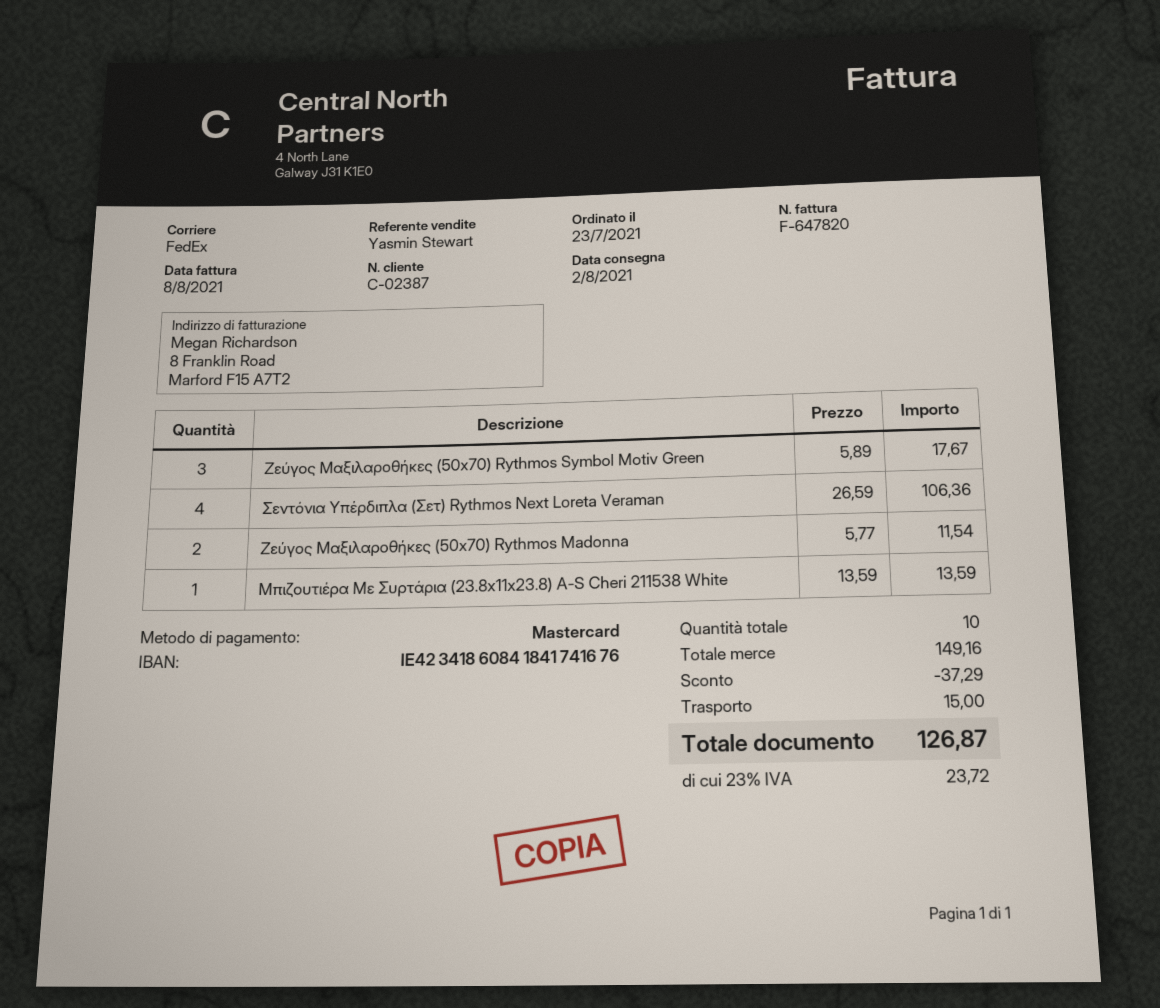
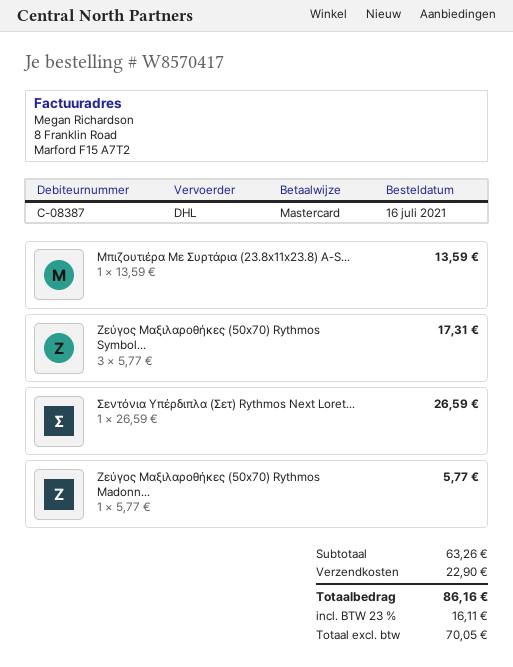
order date: 2021-07-23 -> 2021-07-16
customer number: C-02387 -> C-08387
shipping method: FedEx -> DHL
Ζεύγος Μαξιλαροθήκες (50x70) Rythmos Symbol Motiv Green: 3 x 5.89 = 17.67 -> 3 x 5.77 = 17.31
Σεντόνια Υπέρδιπλα (Σετ) Rythmos Next Loreta Veraman: 4 x 26.59 = 106.36 -> 1 x 26.59 = 26.59
Ζεύγος Μαξιλαροθήκες (50x70) Rythmos Madonna: 2 x 5.77 = 11.54 -> 1 x 5.77 = 5.77
subtotal: 149.16 -> 63.26
discount: 37.29 -> none
shipping: 15.00 -> 22.90
tax: 23% = 23.72 -> 23% = 16.11
total: 126.87 -> 86.16

